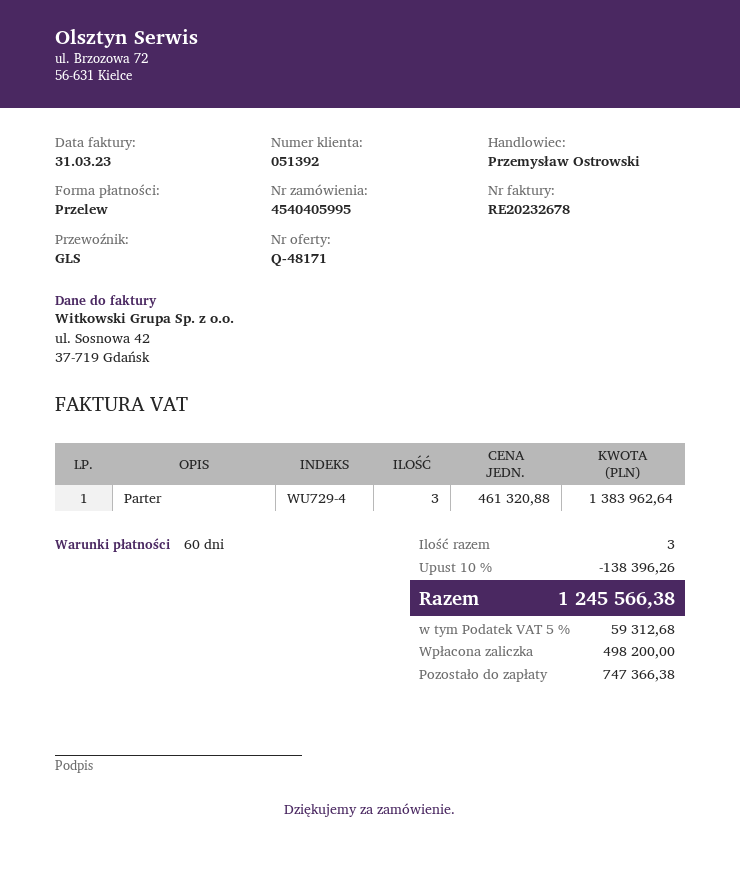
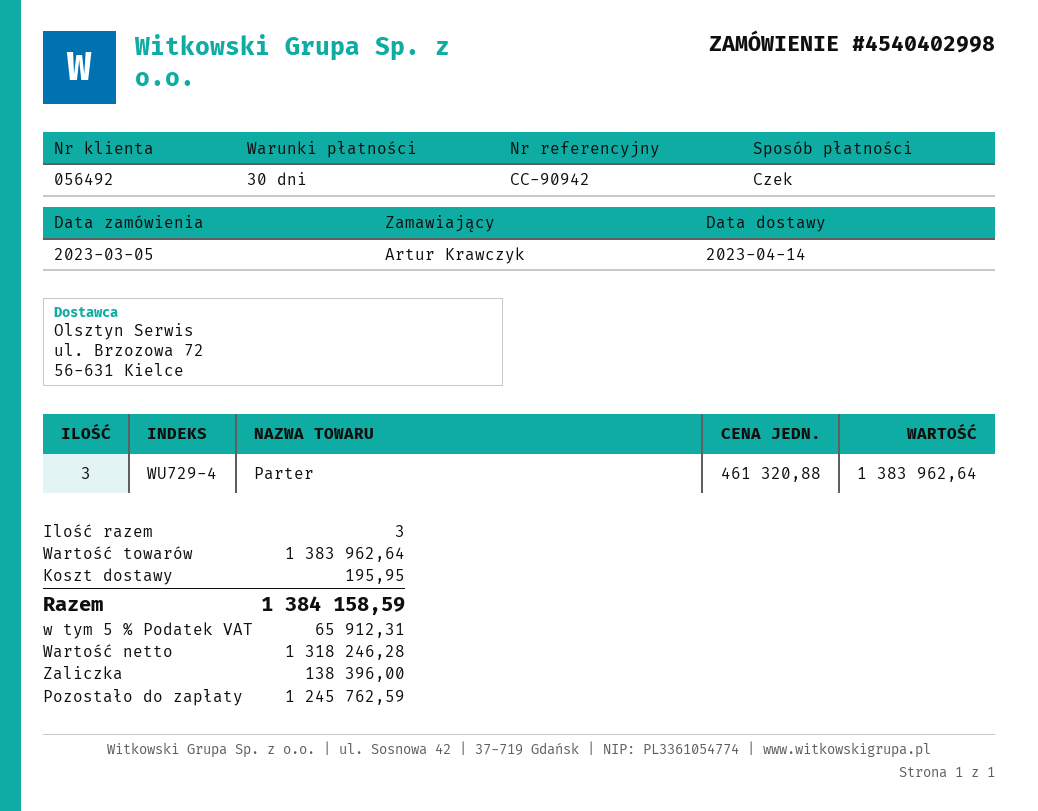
order number: 4540405995 -> 4540402998
payment terms: 60 days -> 30 days
customer number: 051392 -> 056492
payment method: bank transfer -> cheque
discount: 10% = 138396.26 -> none
shipping: none -> 195.95
tax: 5% = 59312.68 -> 5% = 65912.31
total: 1245566.38 -> 1384158.59
deposit: 498200.00 -> 138396.00
balance: 747366.38 -> 1245762.59

